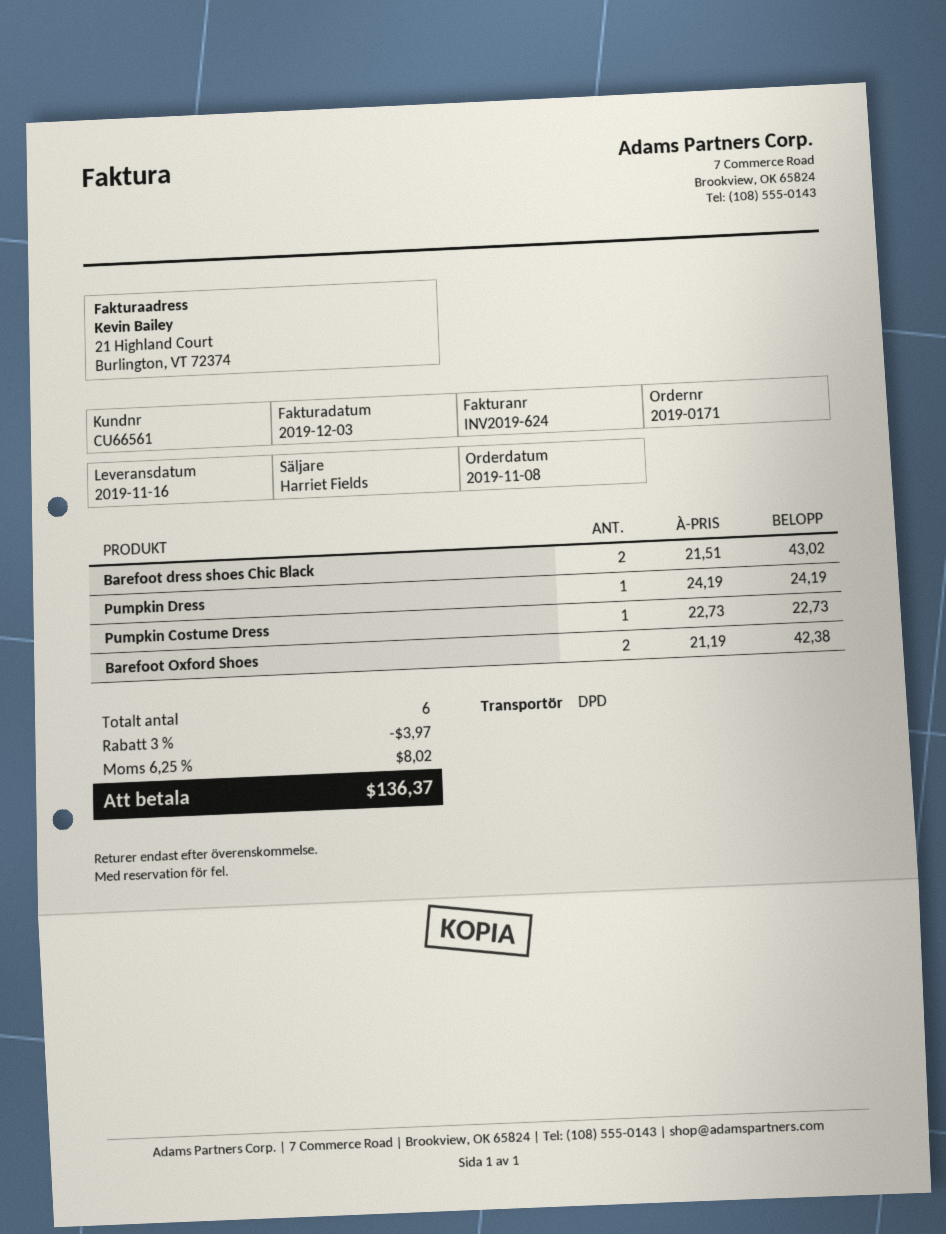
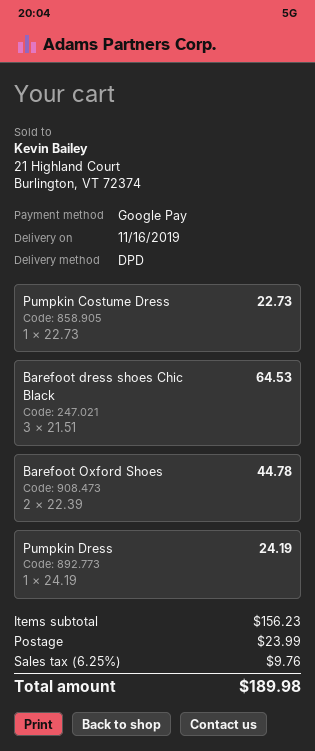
Barefoot dress shoes Chic Black: 2 x 21.51 = 43.02 -> 3 x 21.51 = 64.53
Barefoot Oxford Shoes: 2 x 21.19 = 42.38 -> 2 x 22.39 = 44.78
discount: 3% = 3.97 -> none
shipping: none -> 23.99
tax: 6.25% = 8.02 -> 6.25% = 9.76
total: 136.37 -> 189.98

